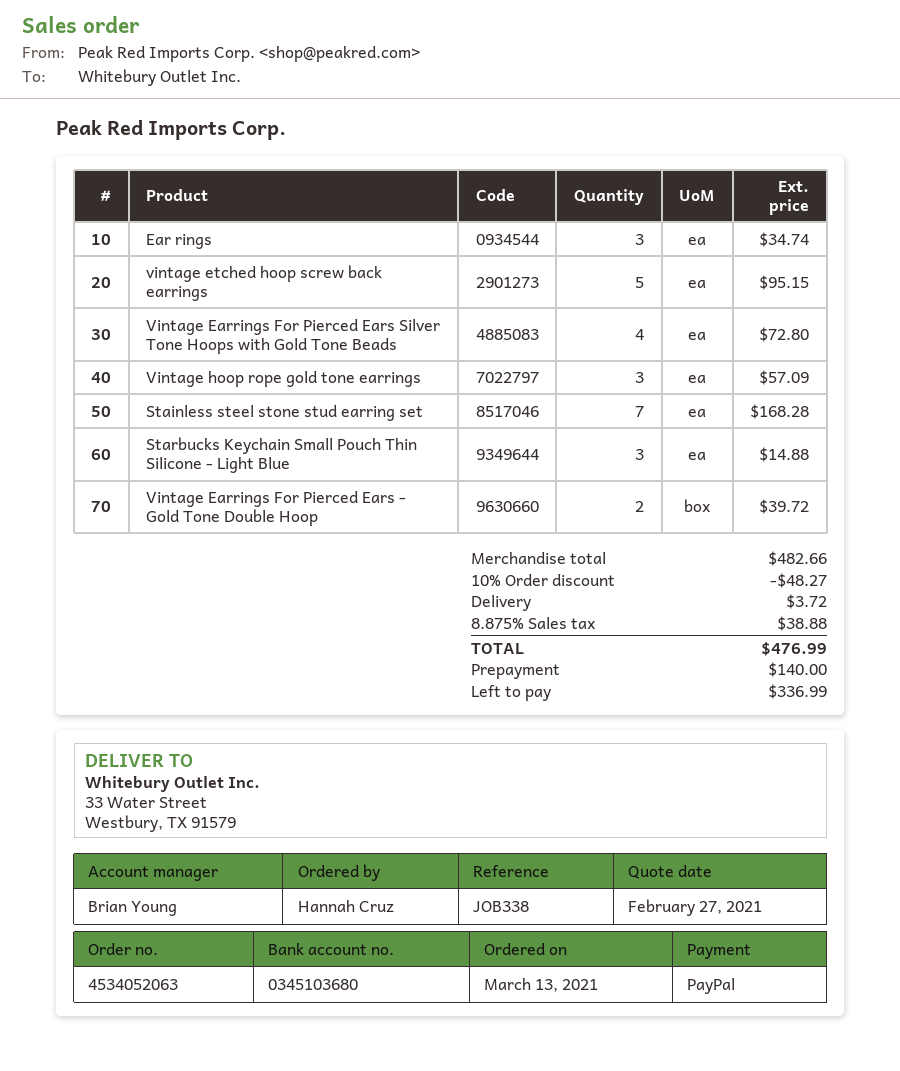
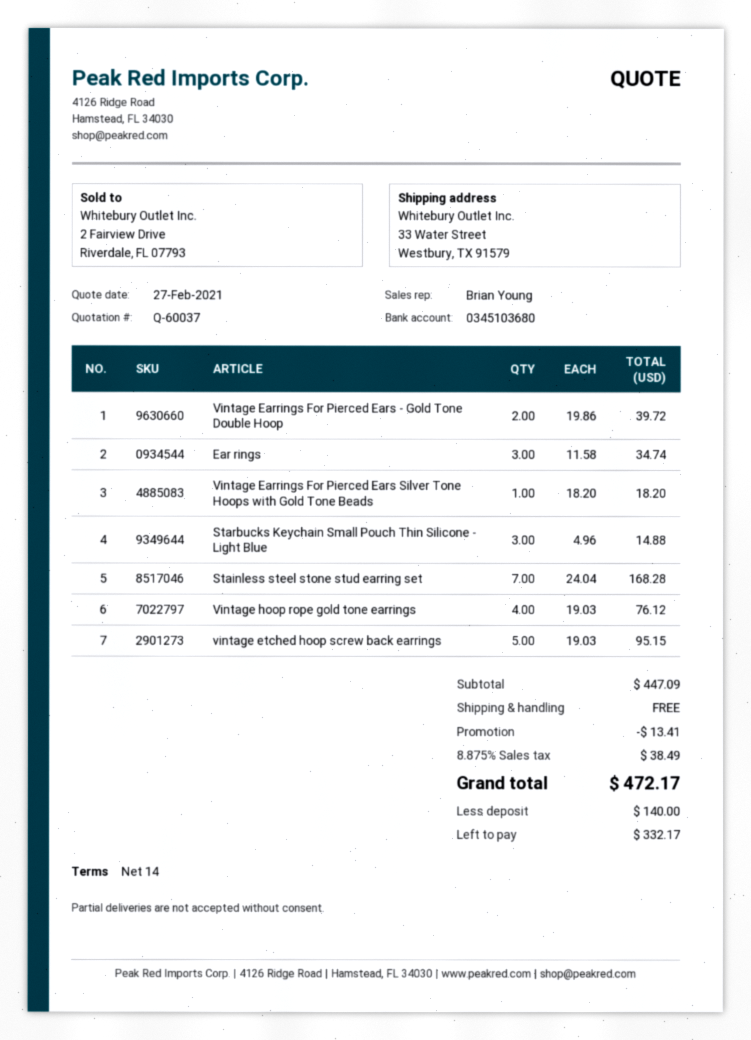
Vintage Earrings For Pierced Ears Silver Tone Hoops with Gold Tone Beads: 4 for 72.80 -> 1 for 18.20
Vintage hoop rope gold tone earrings: 3 for 57.09 -> 4 for 76.12
subtotal: 482.66 -> 447.09
discount: 48.27 -> 13.41
shipping: 3.72 -> 0.00
tax: 8.875% = 38.88 -> 8.875% = 38.49
total: 476.99 -> 472.17
balance: 336.99 -> 332.17

